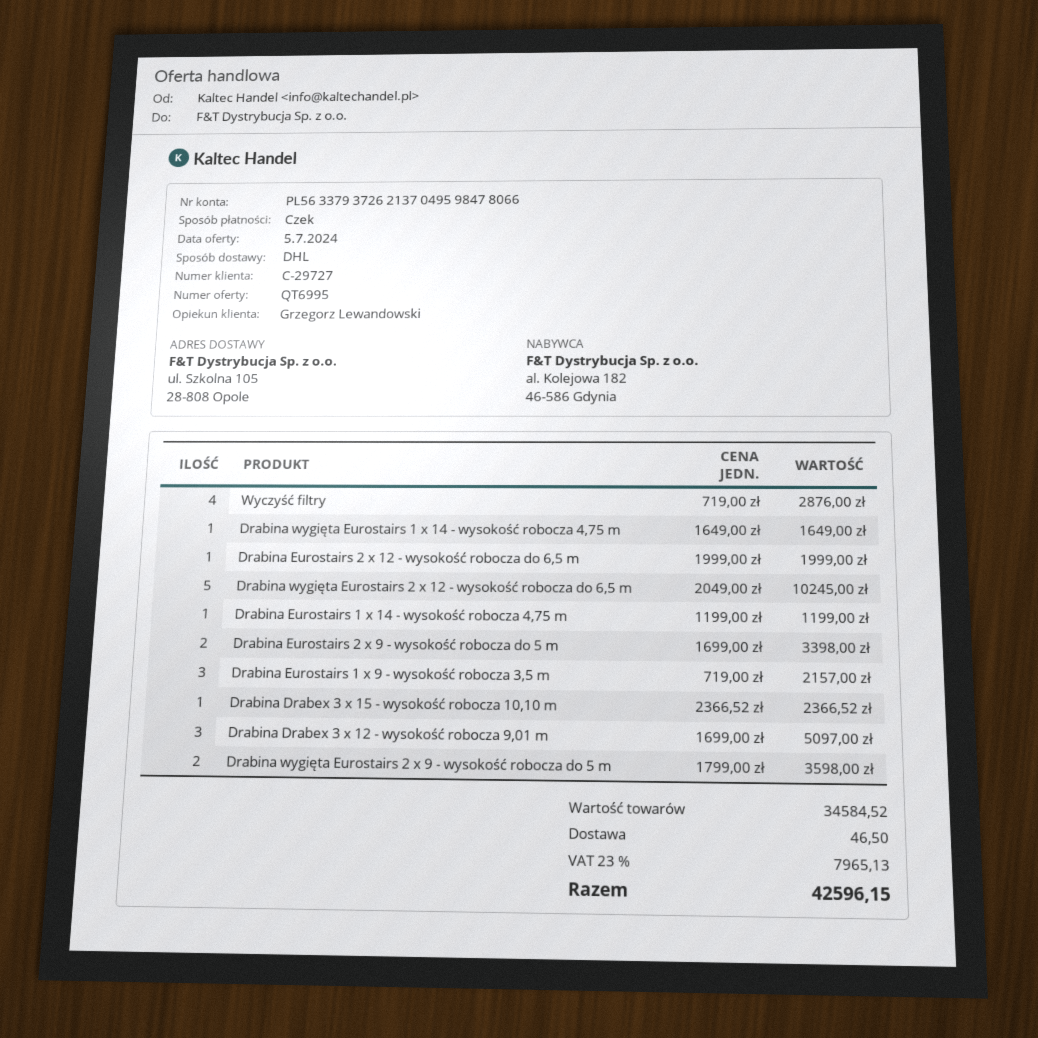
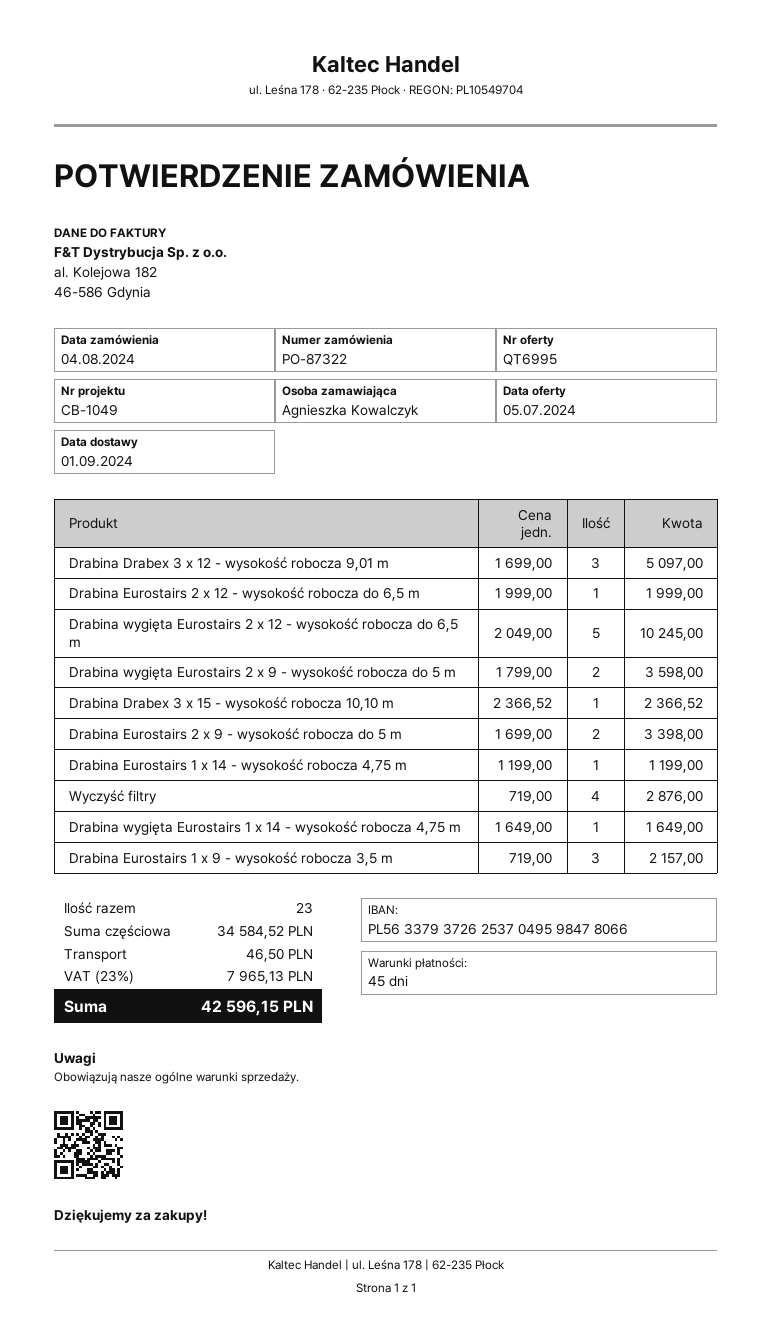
bank account: PL56337937262137049598478066 -> PL56337937262537049598478066

